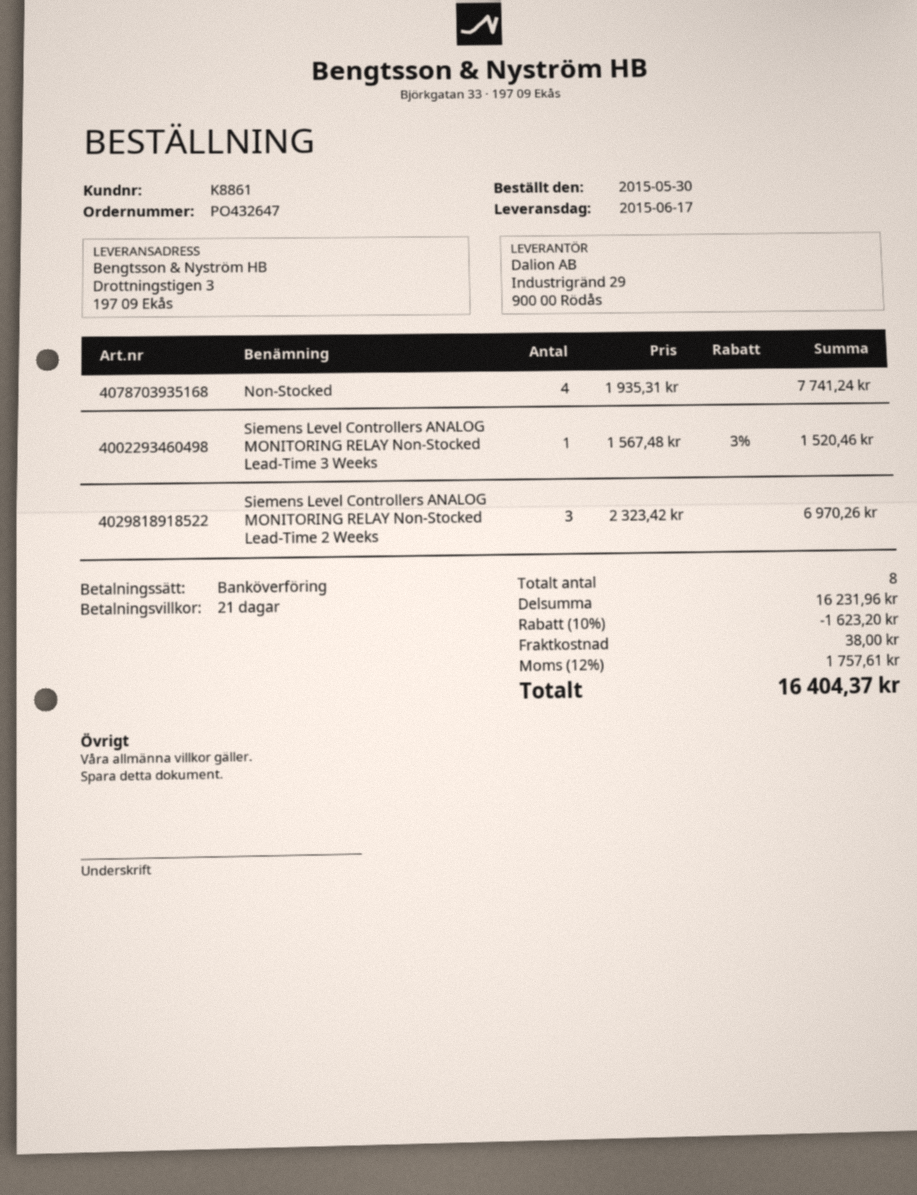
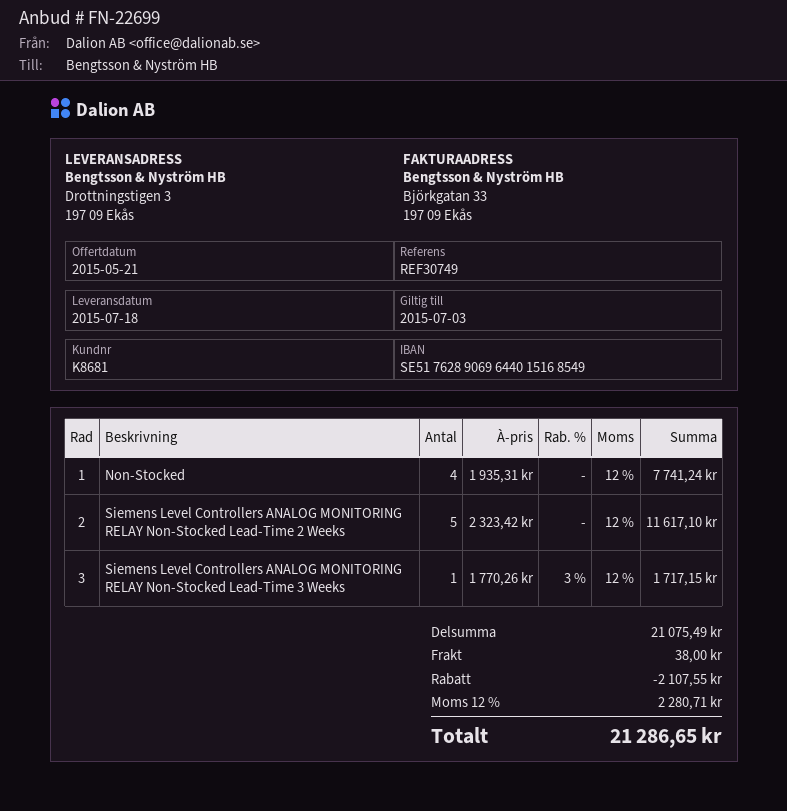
delivery date: 2015-06-17 -> 2015-07-18
customer number: K8861 -> K8681
Siemens Level Controllers ANALOG MONITORING RELAY Non-Stocked Lead-Time 3 Weeks: 1 x 1567.48 - 3% = 1520.46 -> 1 x 1770.26 - 3% = 1717.15
Siemens Level Controllers ANALOG MONITORING RELAY Non-Stocked Lead-Time 2 Weeks: 3 x 2323.42 = 6970.26 -> 5 x 2323.42 = 11617.10
subtotal: 16231.96 -> 21075.49
discount: 1623.20 -> 2107.55
tax: 12% = 1757.61 -> 12% = 2280.71
total: 16404.37 -> 21286.65

